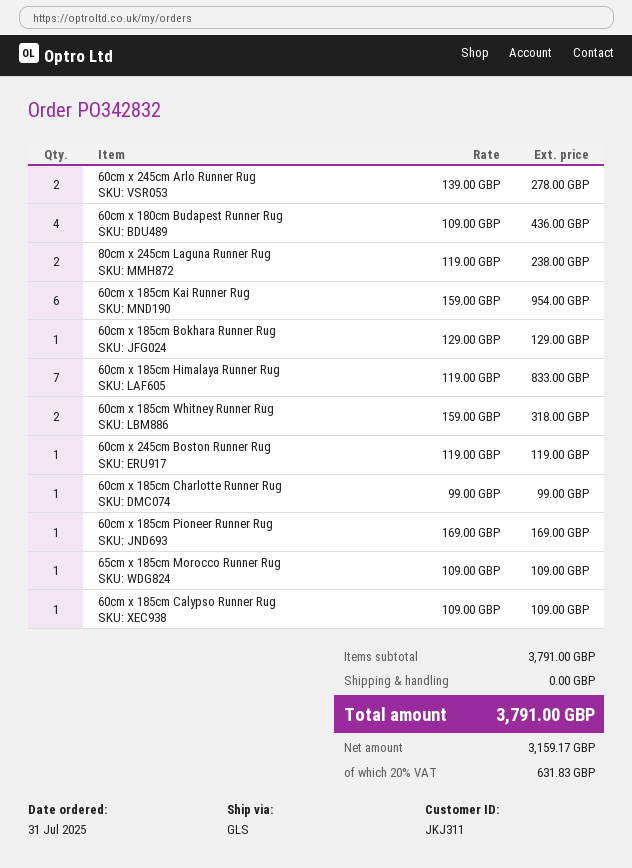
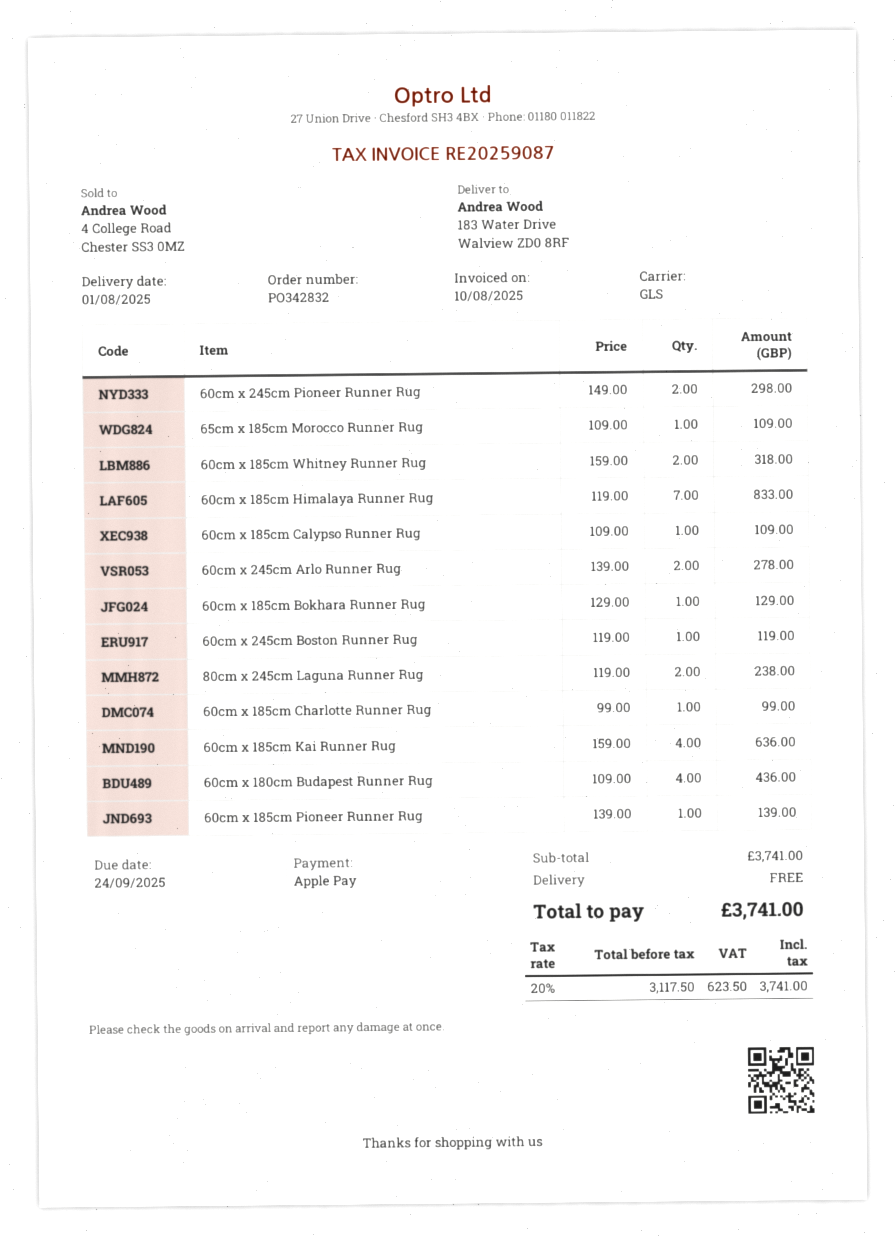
60cm x 185cm Kai Runner Rug: 6 x 159.00 = 954.00 -> 4 x 159.00 = 636.00
60cm x 185cm Pioneer Runner Rug: 1 x 169.00 = 169.00 -> 1 x 139.00 = 139.00
60cm x 245cm Pioneer Runner Rug: none -> 2 x 149.00 = 298.00
subtotal: 3791.00 -> 3741.00
net: 3159.17 -> 3117.50
tax: 20% = 631.83 -> 20% = 623.50
total: 3791.00 -> 3741.00

